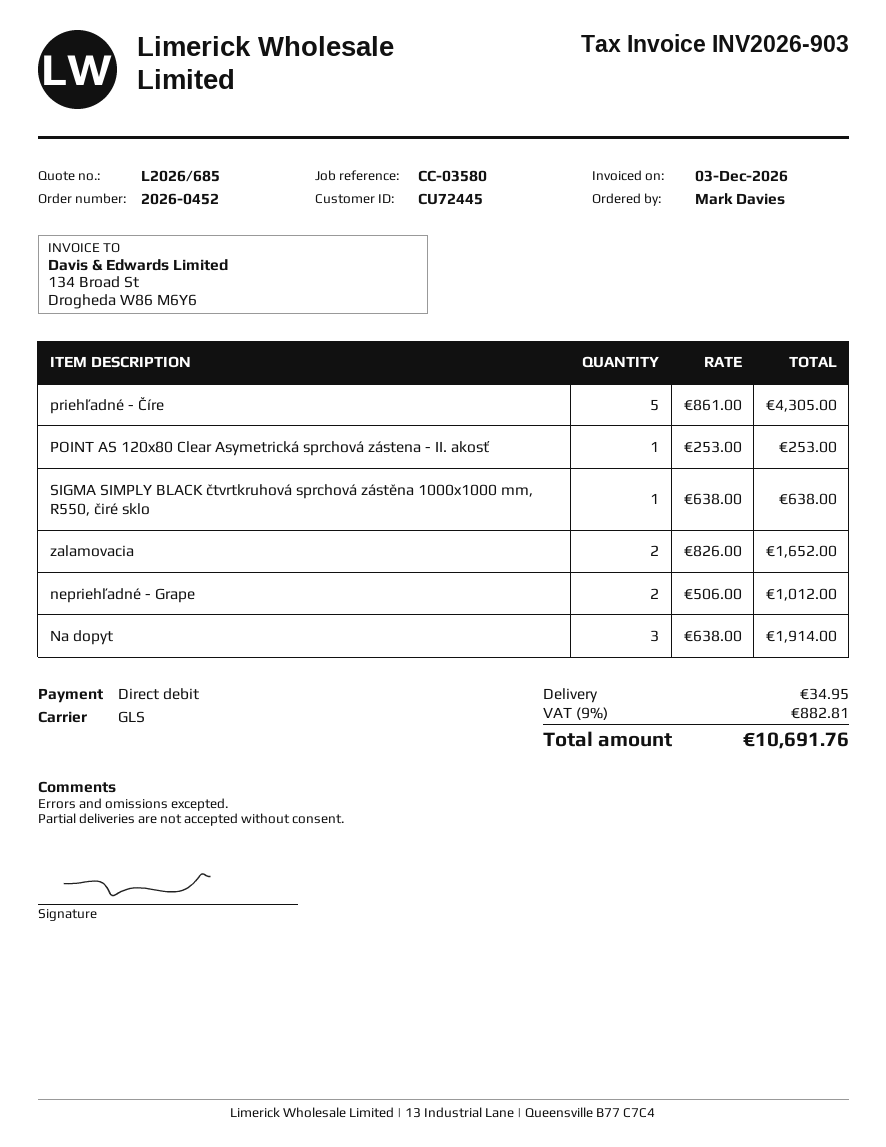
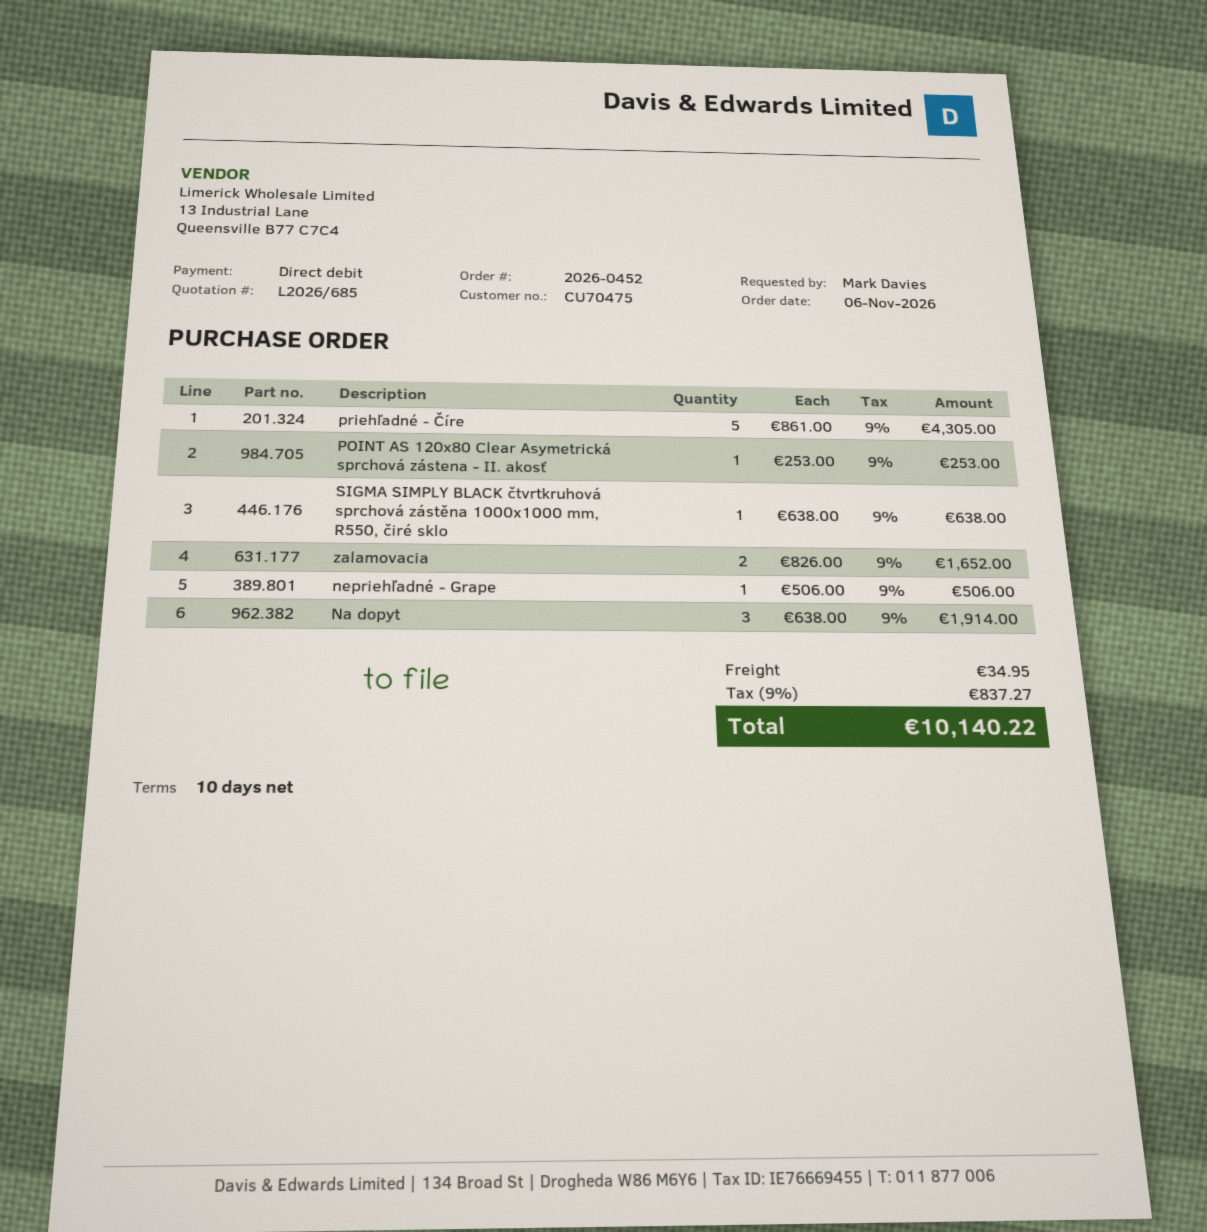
customer number: CU72445 -> CU70475
nepriehľadné - Grape: 2 x 506.00 = 1012.00 -> 1 x 506.00 = 506.00
tax: 9% = 882.81 -> 9% = 837.27
total: 10691.76 -> 10140.22

